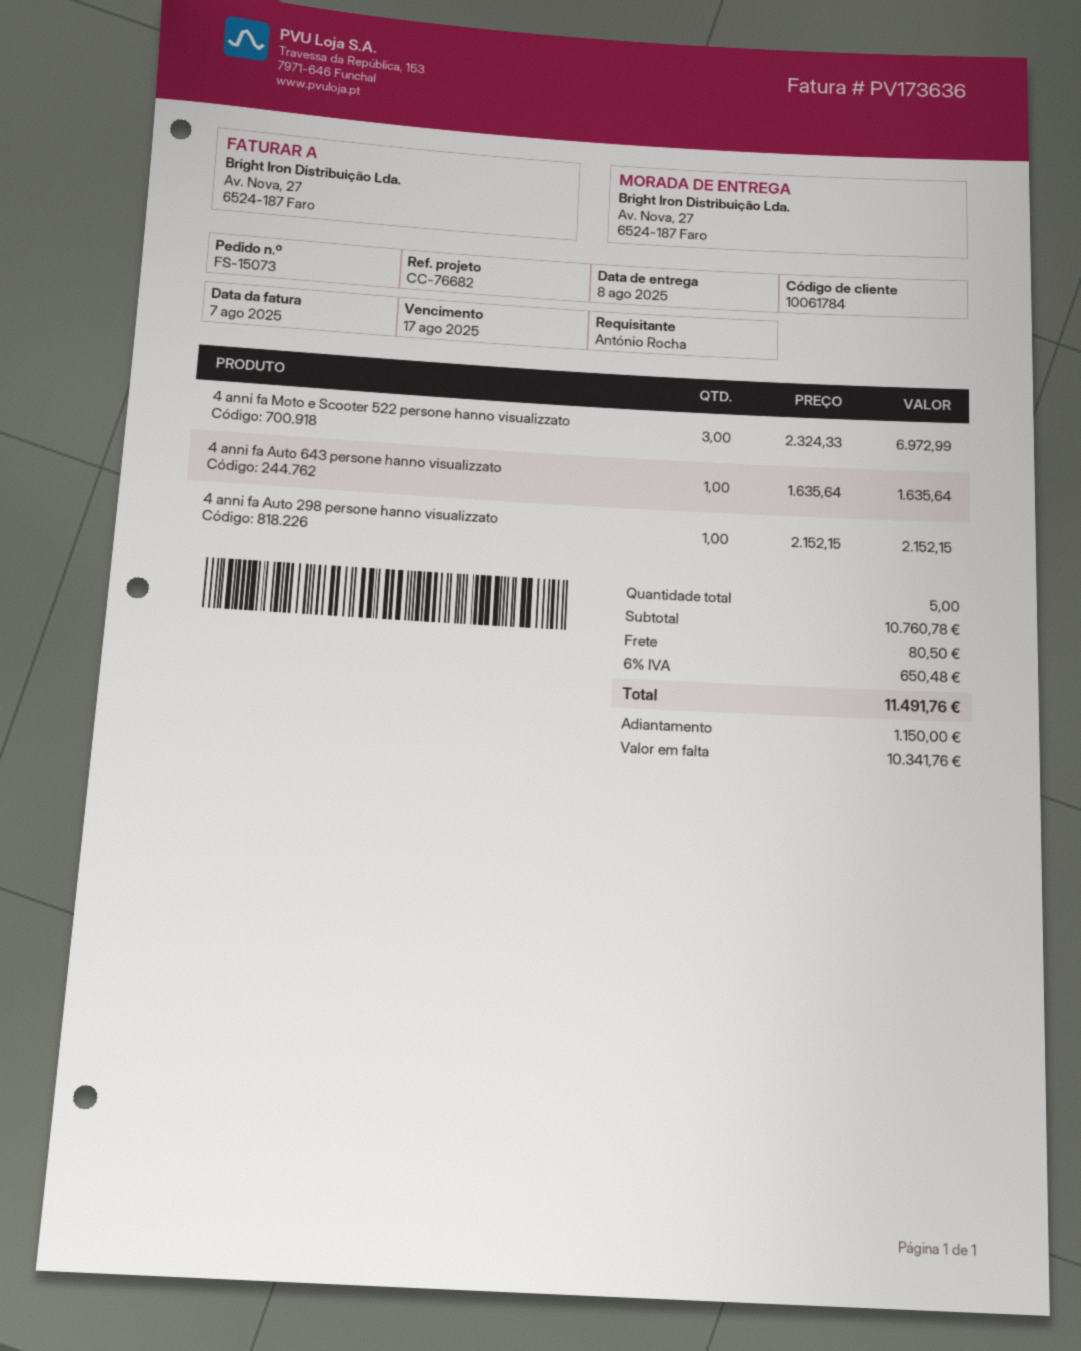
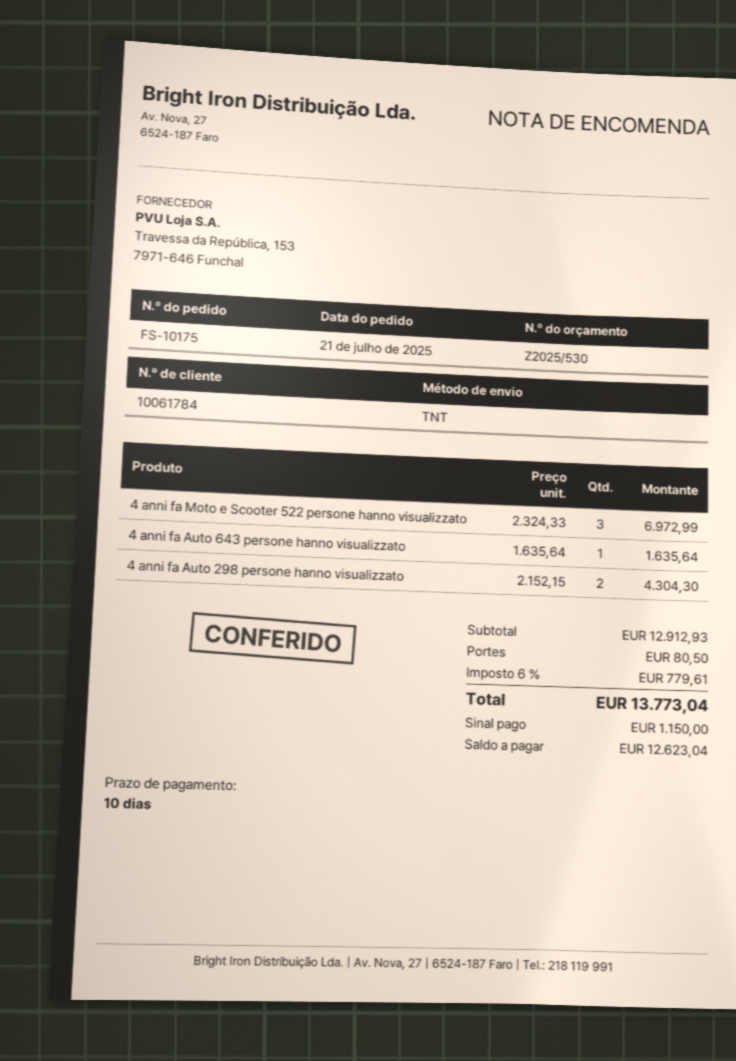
order number: FS-15073 -> FS-10175
4 anni fa Auto 298 persone hanno visualizzato: 1 x 2152.15 = 2152.15 -> 2 x 2152.15 = 4304.30
subtotal: 10760.78 -> 12912.93
tax: 6% = 650.48 -> 6% = 779.61
total: 11491.76 -> 13773.04
balance: 10341.76 -> 12623.04

